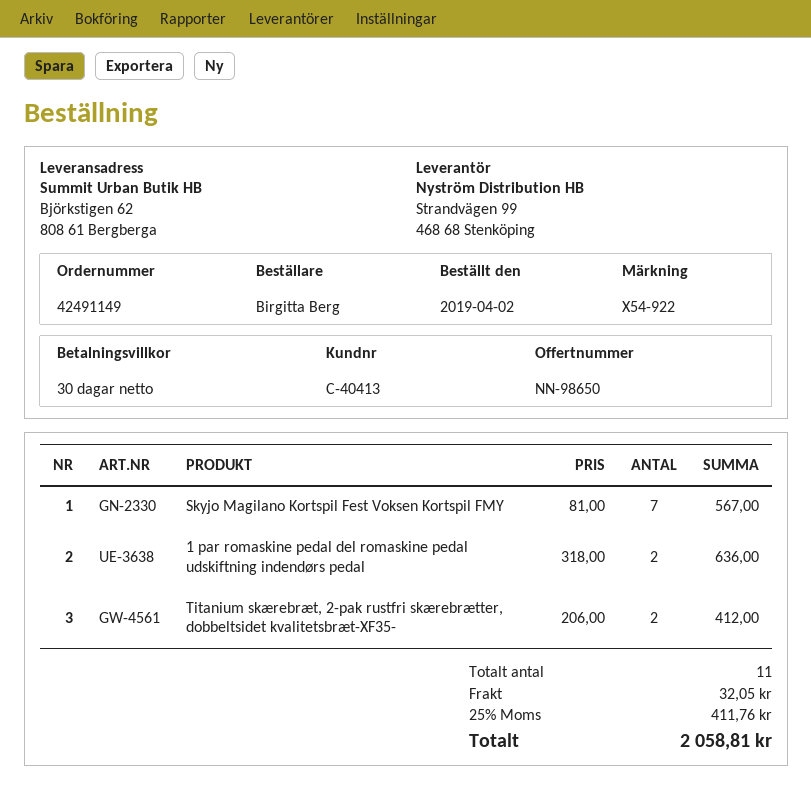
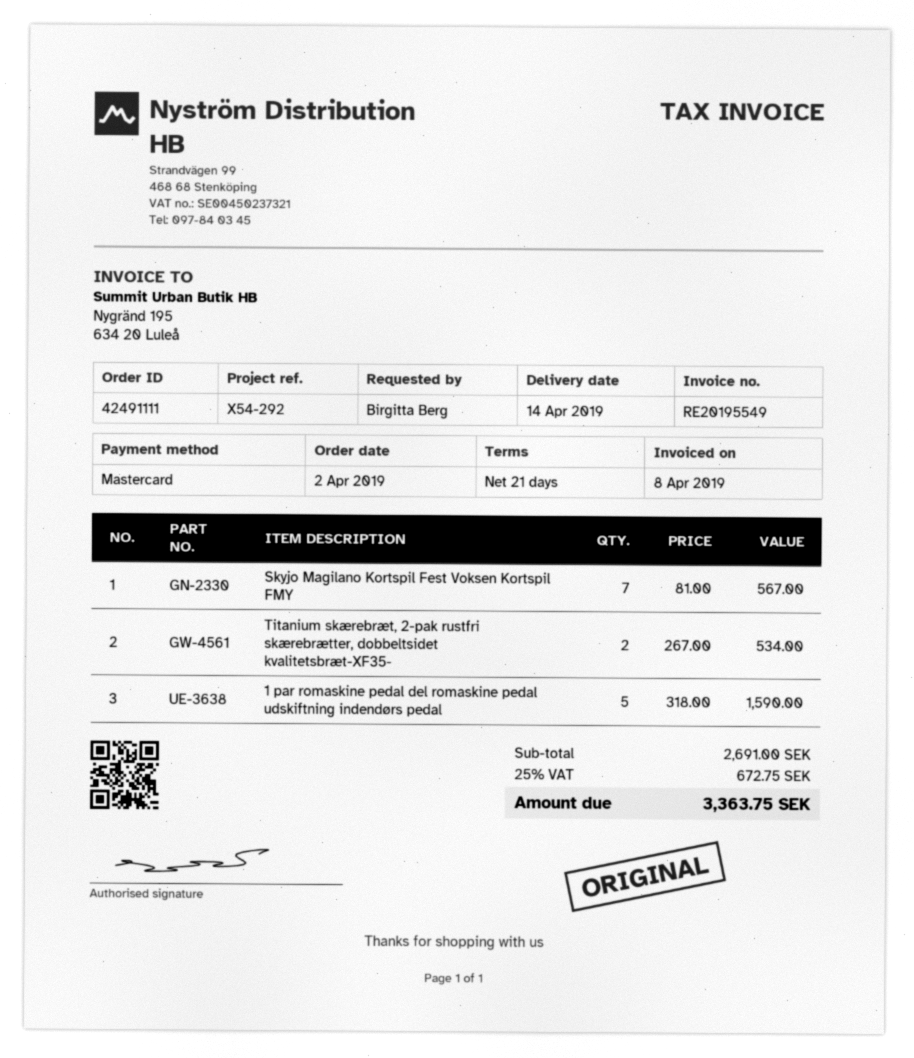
order number: 42491149 -> 42491111
payment terms: 30 days -> 21 days
reference: X54-922 -> X54-292
1 par romaskine pedal del romaskine pedal udskiftning indendørs pedal: 2 x 318.00 = 636.00 -> 5 x 318.00 = 1590.00
Titanium skærebræt, 2-pak rustfri skærebrætter, dobbeltsidet kvalitetsbræt-XF35-: 2 x 206.00 = 412.00 -> 2 x 267.00 = 534.00
shipping: 32.05 -> none
tax: 25% = 411.76 -> 25% = 672.75
total: 2058.81 -> 3363.75

